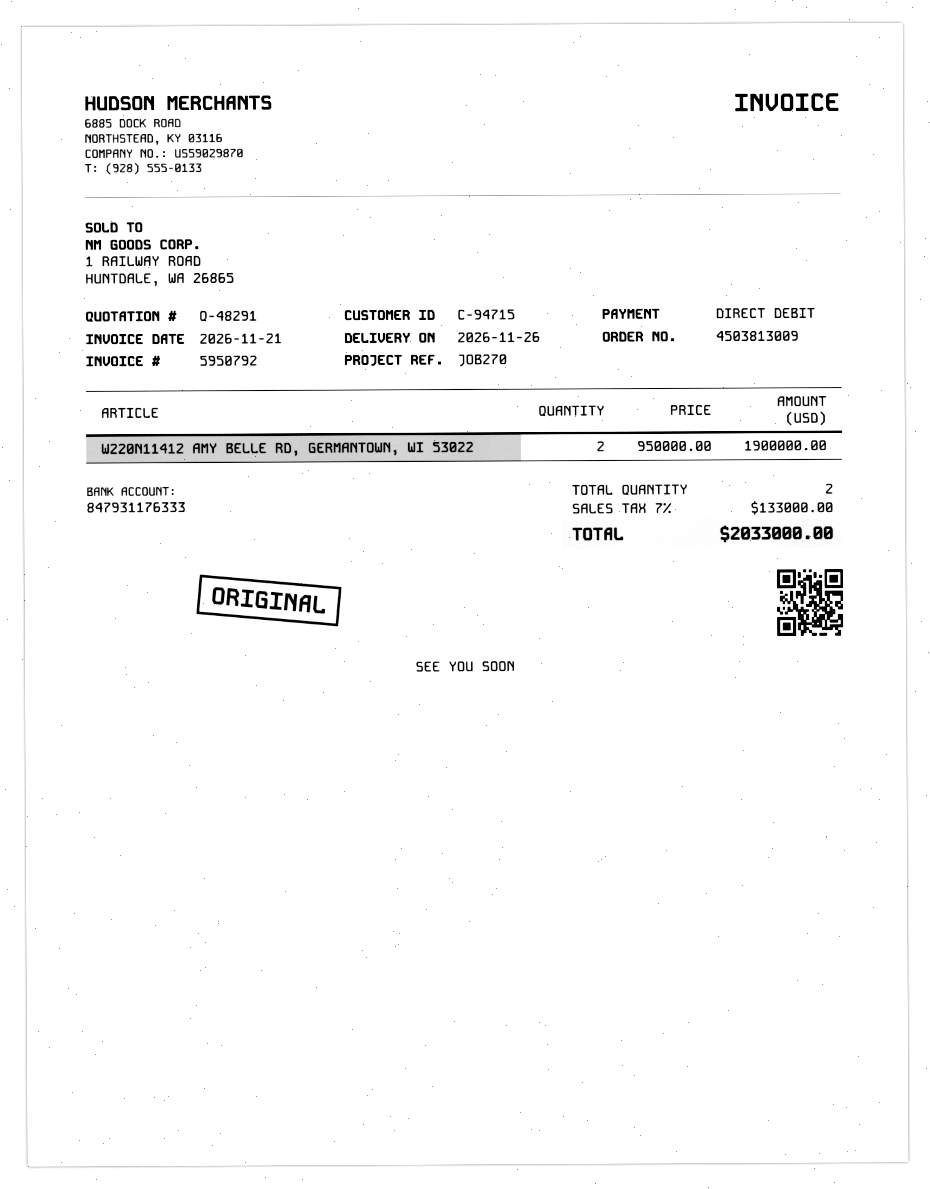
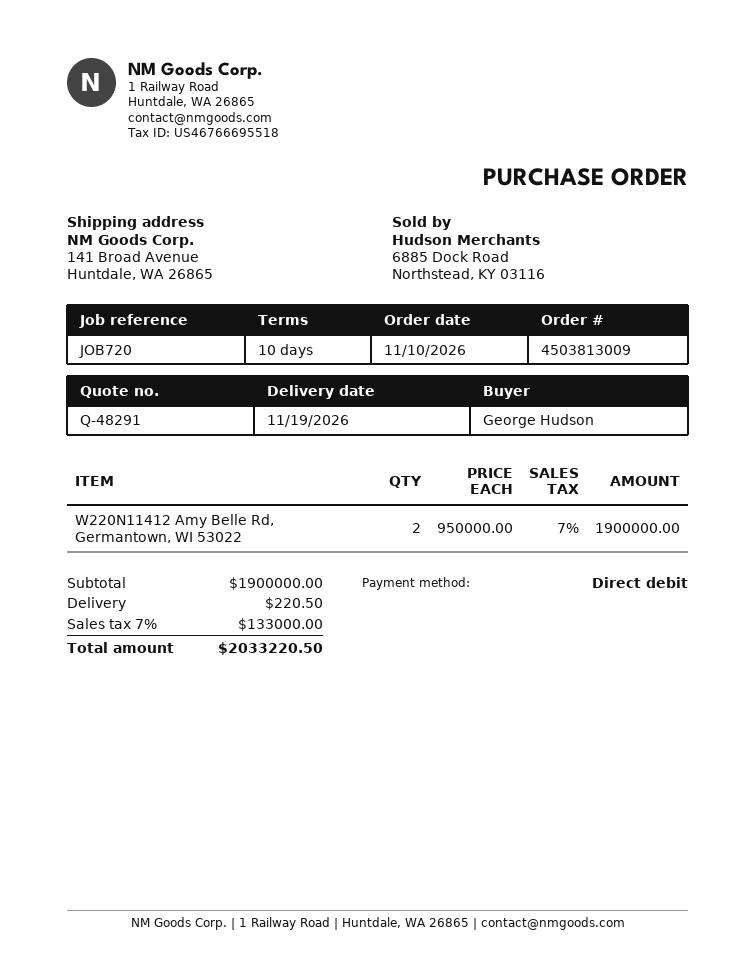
delivery date: 2026-11-26 -> 2026-11-19
reference: JOB270 -> JOB720
shipping: none -> 220.50
total: 2033000.00 -> 2033220.50

